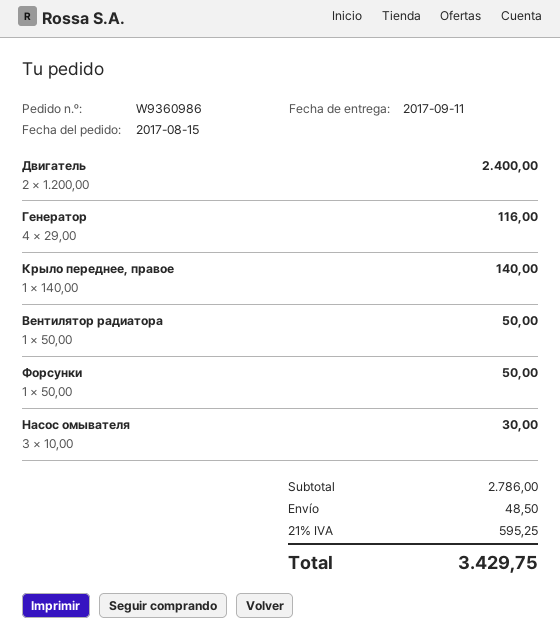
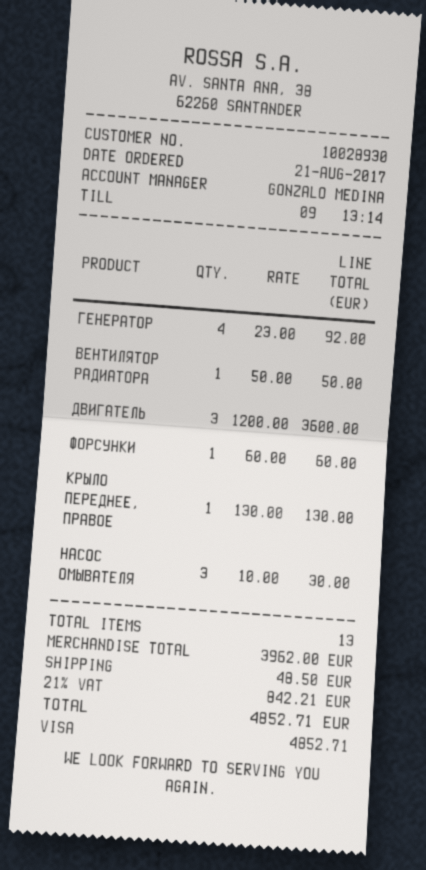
order date: 2017-08-15 -> 2017-08-21
Двигатель: 2 x 1200.00 = 2400.00 -> 3 x 1200.00 = 3600.00
Генератор: 4 x 29.00 = 116.00 -> 4 x 23.00 = 92.00
Крыло переднее, правое: 1 x 140.00 = 140.00 -> 1 x 130.00 = 130.00
Форсунки: 1 x 50.00 = 50.00 -> 1 x 60.00 = 60.00
subtotal: 2786.00 -> 3962.00
tax: 21% = 595.25 -> 21% = 842.21
total: 3429.75 -> 4852.71

